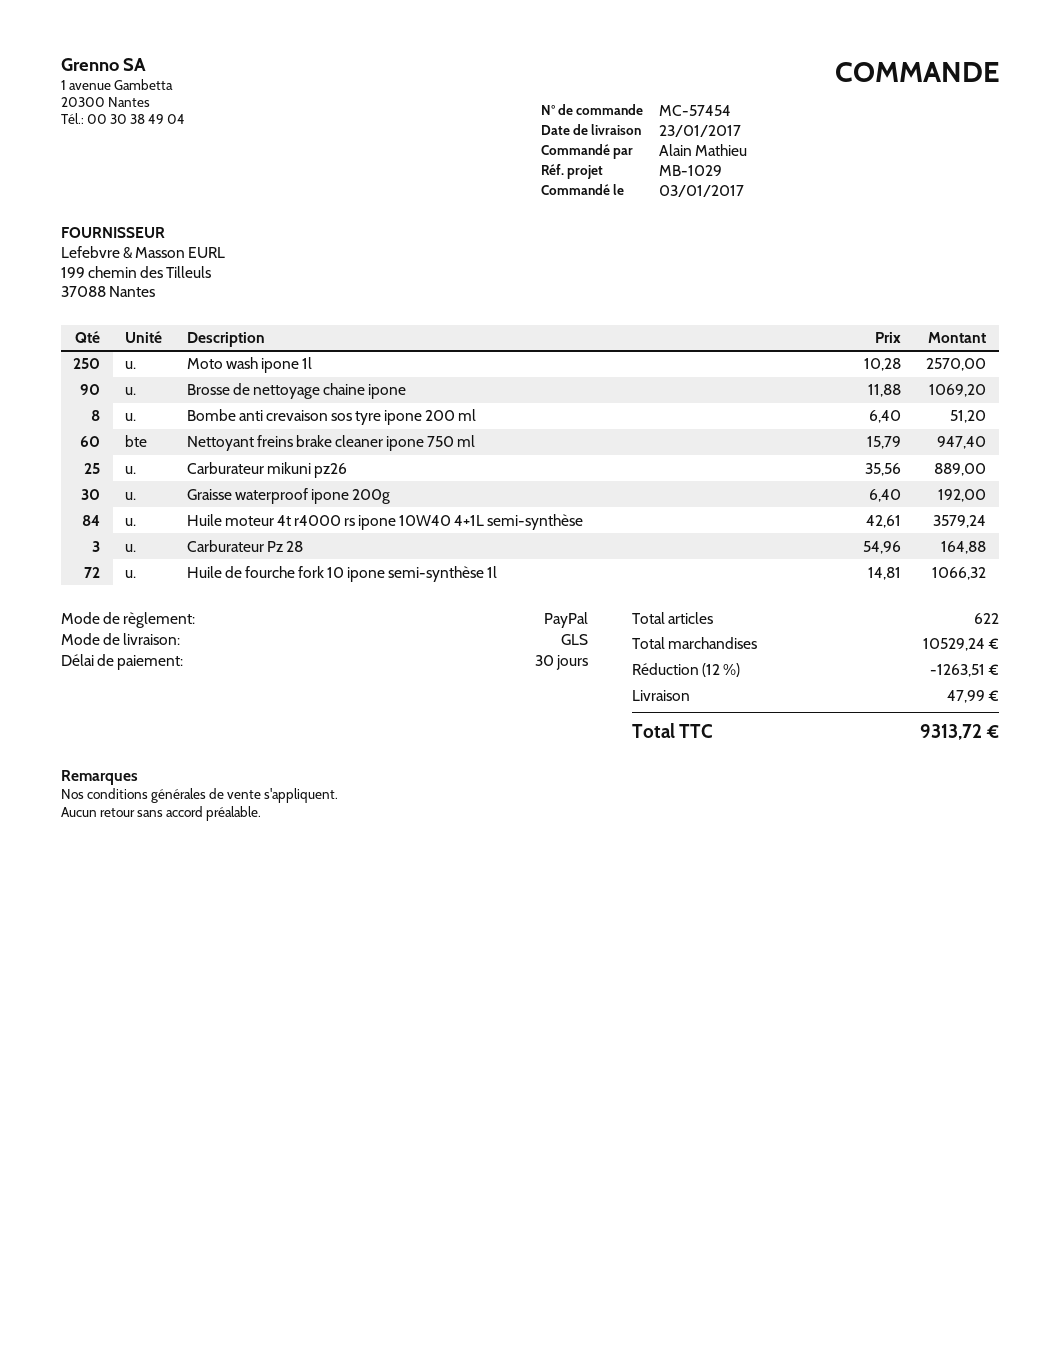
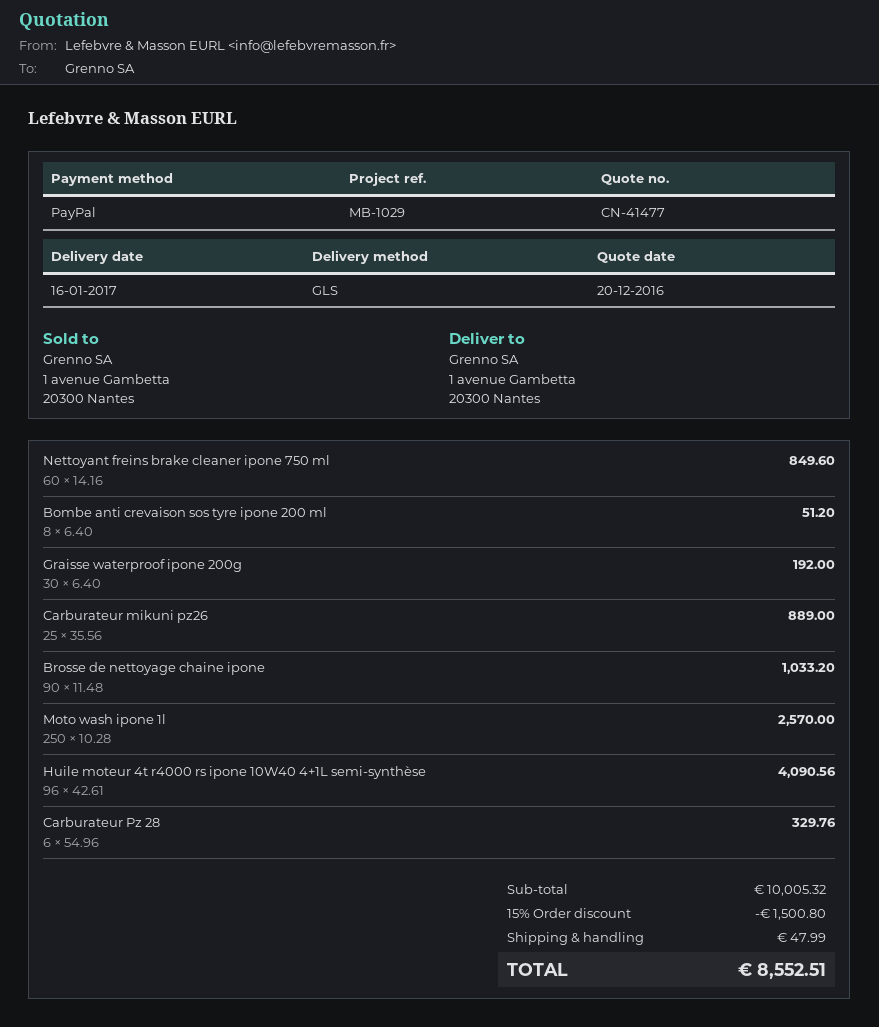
delivery date: 2017-01-23 -> 2017-01-16
Brosse de nettoyage chaine ipone: 90 x 11.88 = 1069.20 -> 90 x 11.48 = 1033.20
Nettoyant freins brake cleaner ipone 750 ml: 60 x 15.79 = 947.40 -> 60 x 14.16 = 849.60
Huile moteur 4t r4000 rs ipone 10W40 4+1L semi-synthèse: 84 x 42.61 = 3579.24 -> 96 x 42.61 = 4090.56
Carburateur Pz 28: 3 x 54.96 = 164.88 -> 6 x 54.96 = 329.76
Huile de fourche fork 10 ipone semi-synthèse 1l: 72 x 14.81 = 1066.32 -> none
subtotal: 10529.24 -> 10005.32
discount: 12% = 1263.51 -> 15% = 1500.80
total: 9313.72 -> 8552.51

